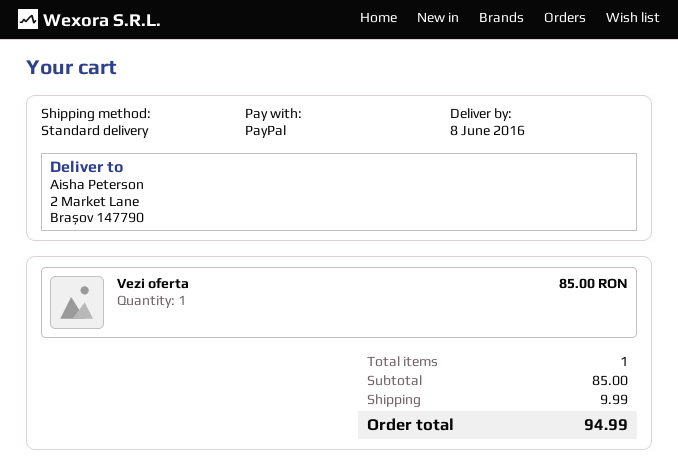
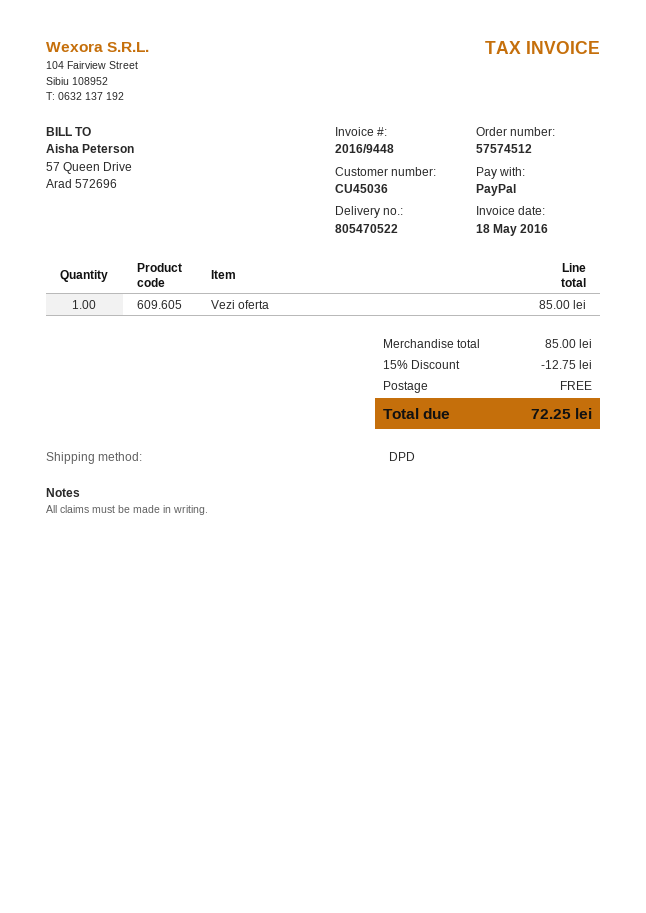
shipping method: standard -> DPD
discount: none -> 15% = 12.75
shipping: 9.99 -> 0.00
total: 94.99 -> 72.25

